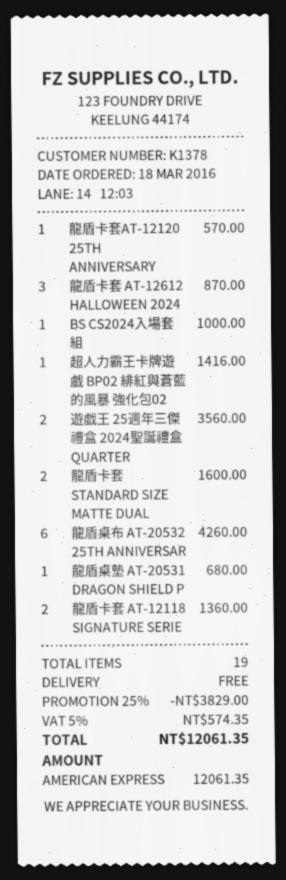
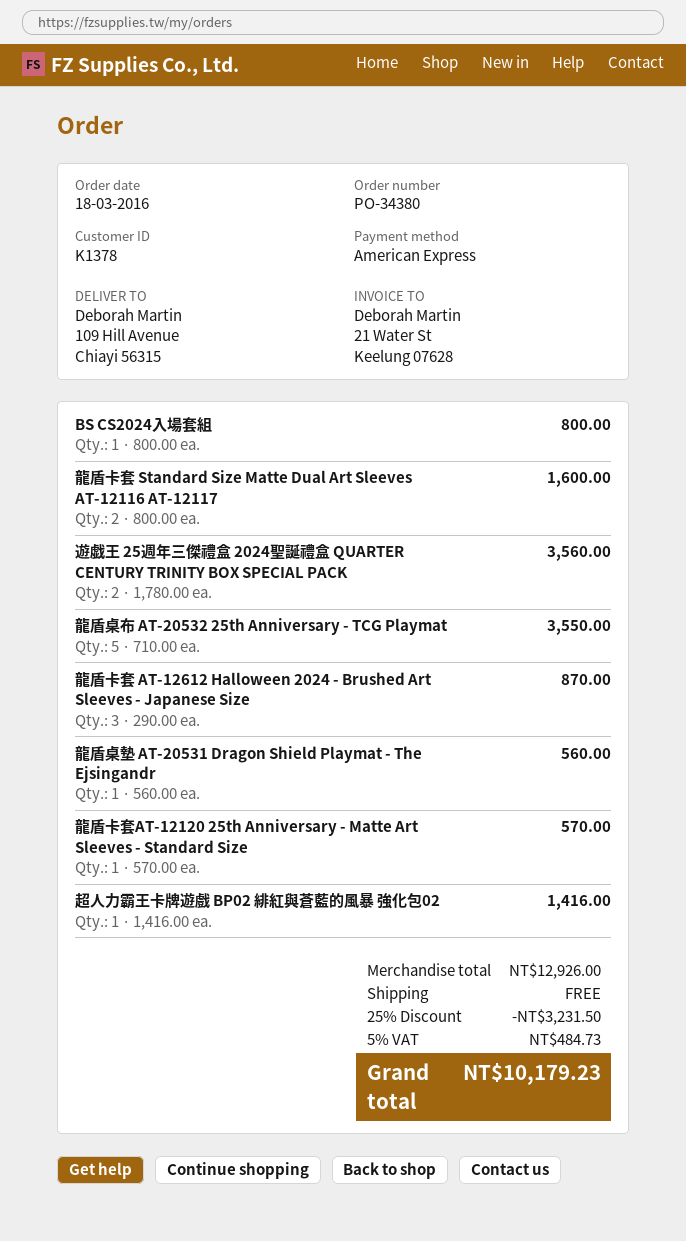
BS CS2024入場套組: 1 for 1000.00 -> 1 for 800.00
龍盾桌布 AT-20532 25TH ANNIVERSAR: 6 for 4260.00 -> 5 for 3550.00
龍盾桌墊 AT-20531 DRAGON SHIELD P: 1 for 680.00 -> 1 for 560.00
龍盾卡套 AT-12118 SIGNATURE SERIE: 2 for 1360.00 -> none
discount: 25% = 3829.00 -> 25% = 3231.50
tax: 5% = 574.35 -> 5% = 484.73
total: 12061.35 -> 10179.23

